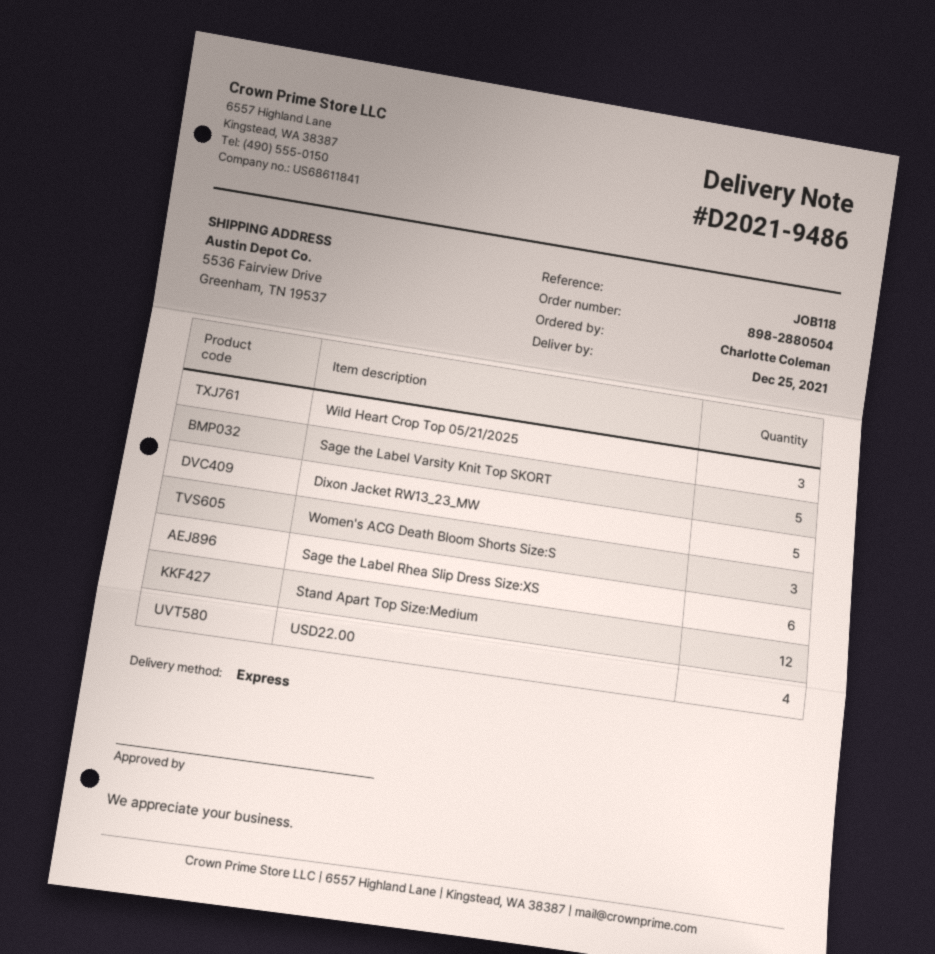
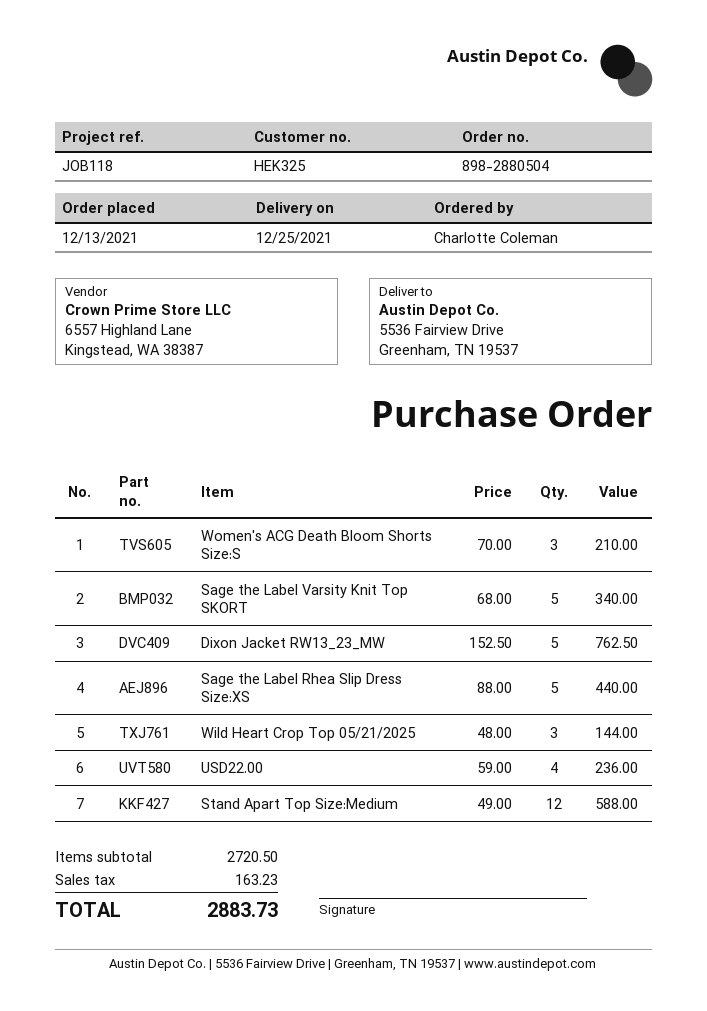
Sage the Label Rhea Slip Dress Size:XS: 6 -> 5

